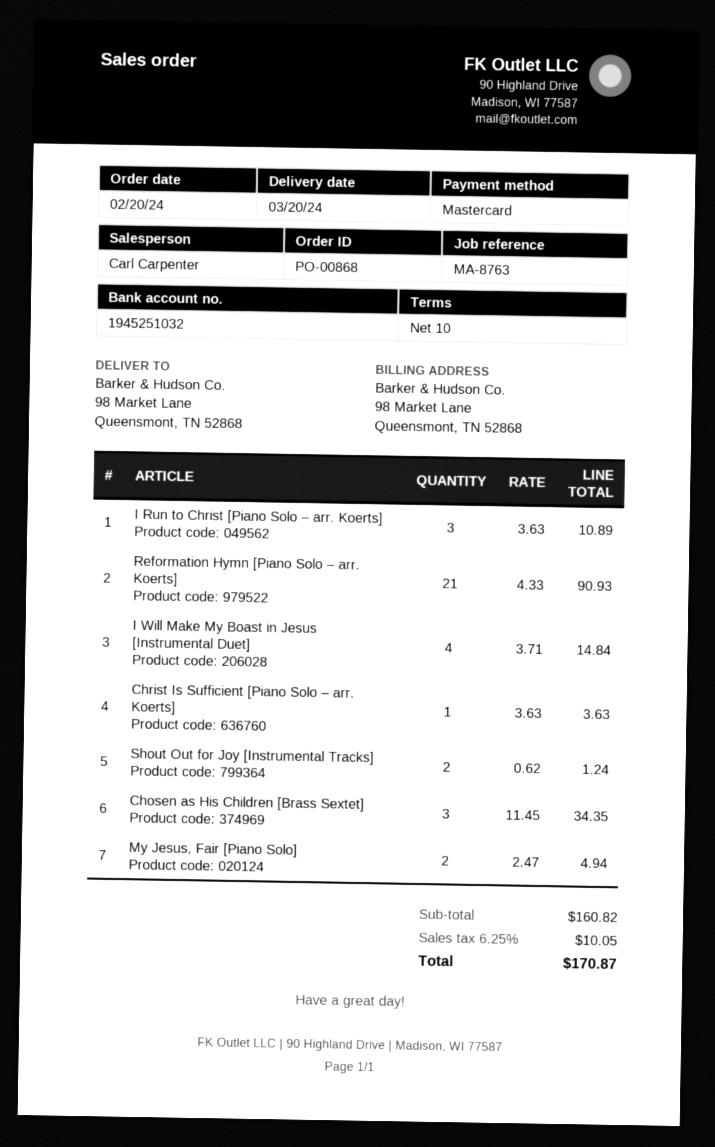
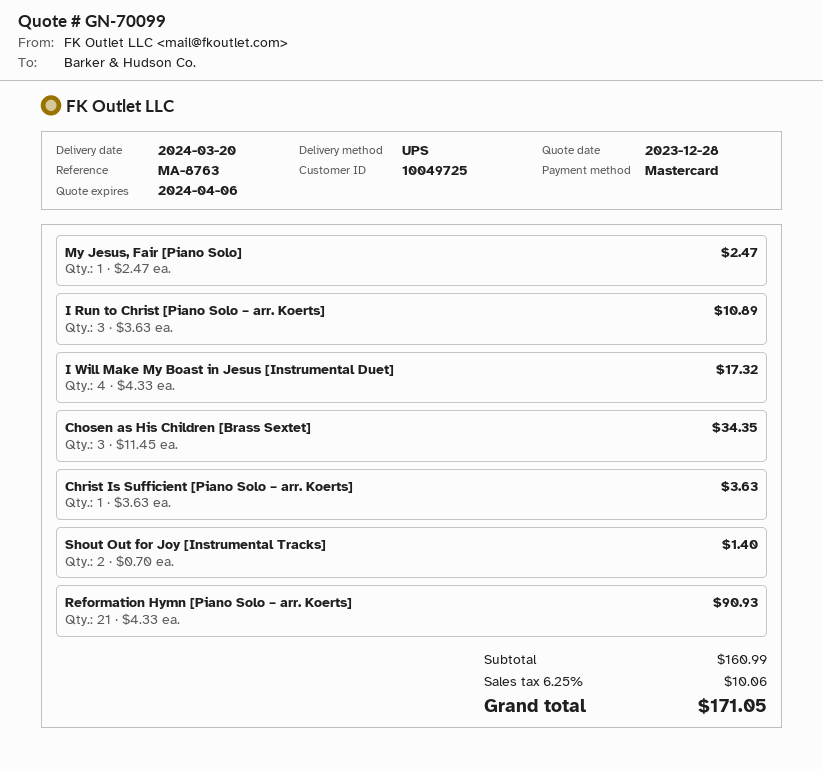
I Will Make My Boast in Jesus [Instrumental Duet]: 4 x 3.71 = 14.84 -> 4 x 4.33 = 17.32
Shout Out for Joy [Instrumental Tracks]: 2 x 0.62 = 1.24 -> 2 x 0.70 = 1.40
My Jesus, Fair [Piano Solo]: 2 x 2.47 = 4.94 -> 1 x 2.47 = 2.47
subtotal: 160.82 -> 160.99
tax: 6.25% = 10.05 -> 6.25% = 10.06
total: 170.87 -> 171.05

